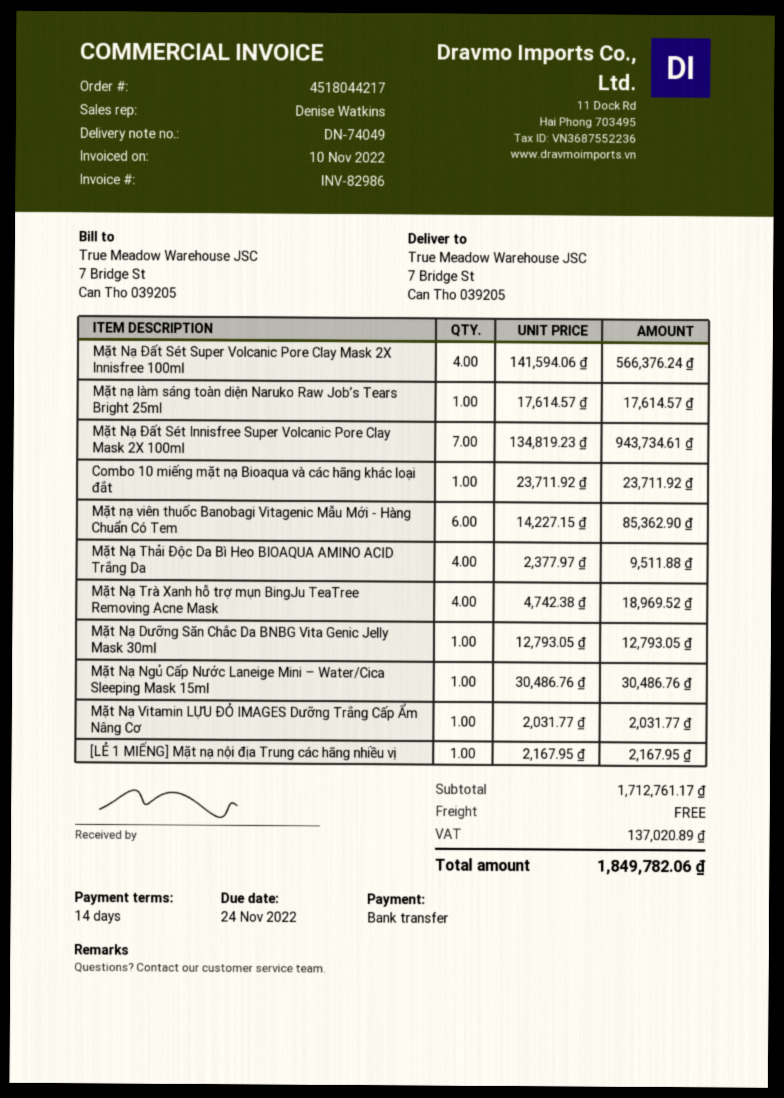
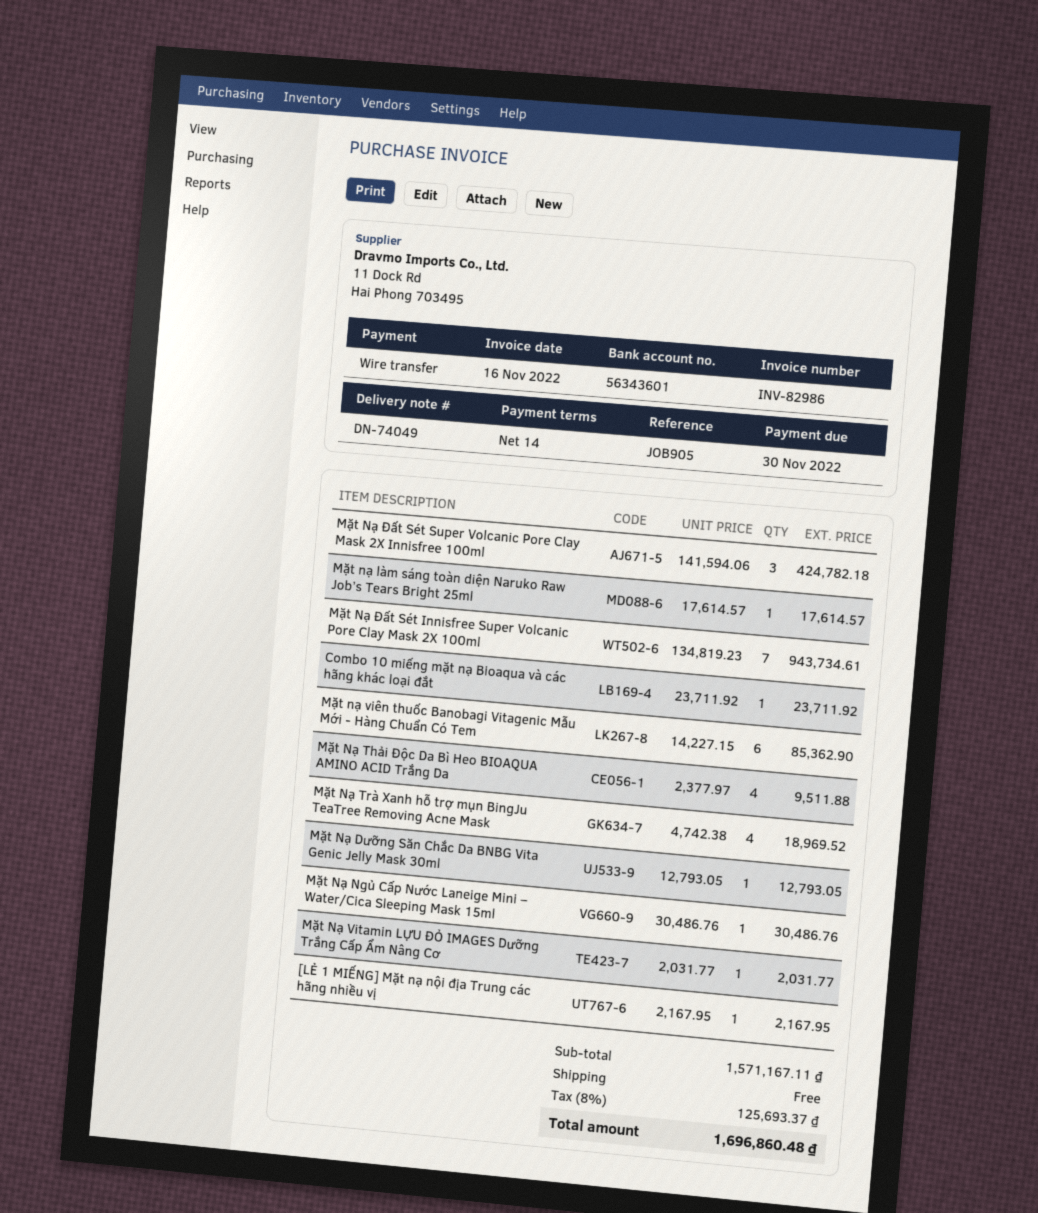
invoice date: 2022-11-10 -> 2022-11-16
due date: 2022-11-24 -> 2022-11-30
Mặt Nạ Đất Sét Super Volcanic Pore Clay Mask 2X Innisfree 100ml: 4 x 141594.06 = 566376.24 -> 3 x 141594.06 = 424782.18
subtotal: 1712761.17 -> 1571167.11
tax: 137020.89 -> 125693.37
total: 1849782.06 -> 1696860.48

